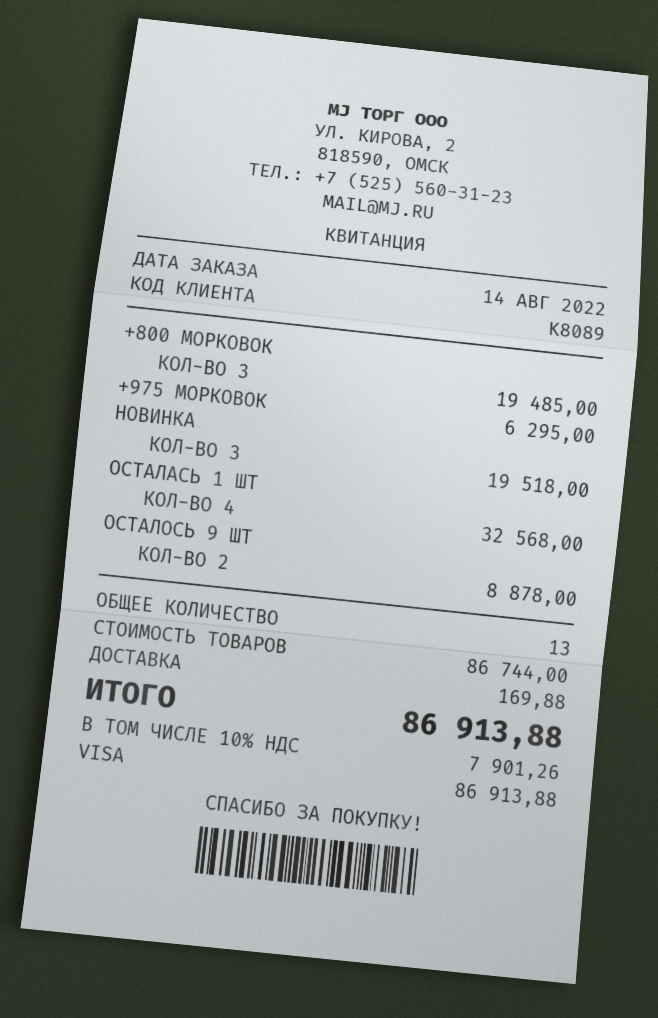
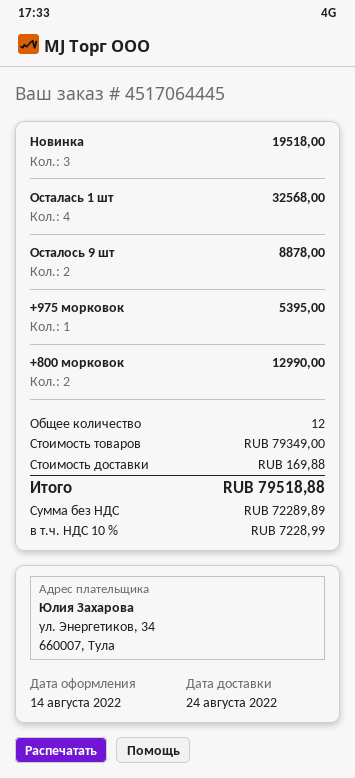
+800 МОРКОВОК: 3 for 19485.00 -> 2 for 12990.00
+975 МОРКОВОК: 1 for 6295.00 -> 1 for 5395.00
total quantity: 13 -> 12
subtotal: 86744.00 -> 79349.00
tax: 10% = 7901.26 -> 10% = 7228.99
total: 86913.88 -> 79518.88

